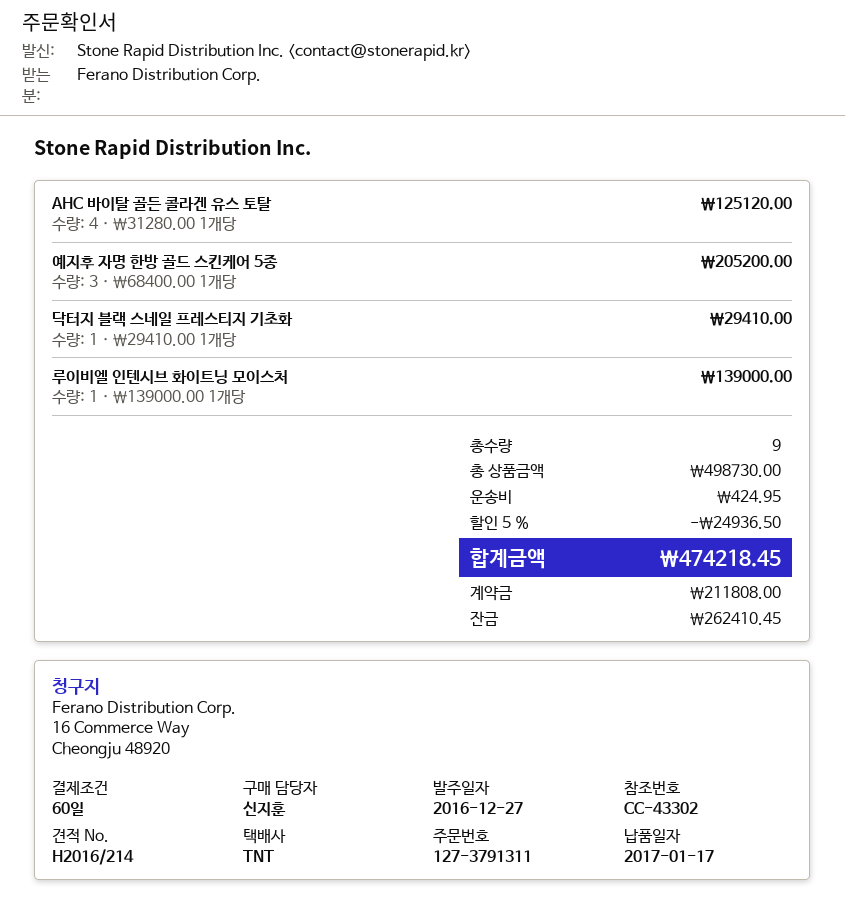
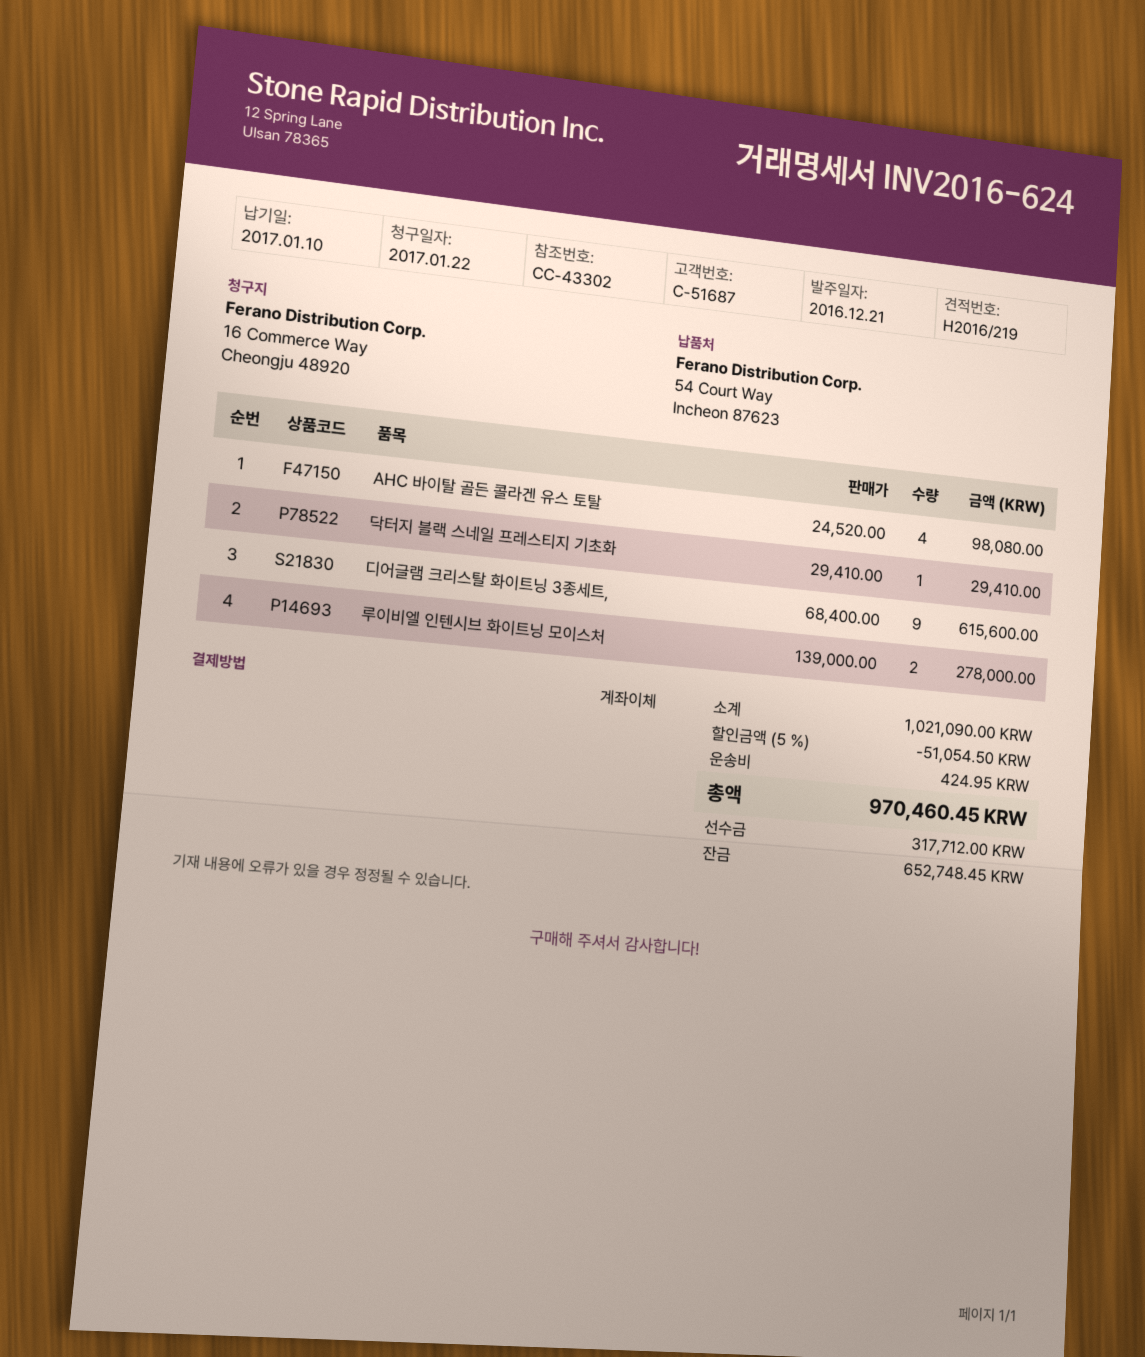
quote number: H2016/214 -> H2016/219
order date: 2016-12-27 -> 2016-12-21
delivery date: 2017-01-17 -> 2017-01-10
AHC 바이탈 골든 콜라겐 유스 토탈: 4 x 31280.00 = 125120.00 -> 4 x 24520.00 = 98080.00
예지후 자명 한방 골드 스킨케어 5종: 3 x 68400.00 = 205200.00 -> none
루이비엘 인텐시브 화이트닝 모이스처: 1 x 139000.00 = 139000.00 -> 2 x 139000.00 = 278000.00
디어글램 크리스탈 화이트닝 3종세트,: none -> 9 x 68400.00 = 615600.00
subtotal: 498730.00 -> 1021090.00
discount: 5% = 24936.50 -> 5% = 51054.50
total: 474218.45 -> 970460.45
deposit: 211808.00 -> 317712.00
balance: 262410.45 -> 652748.45

